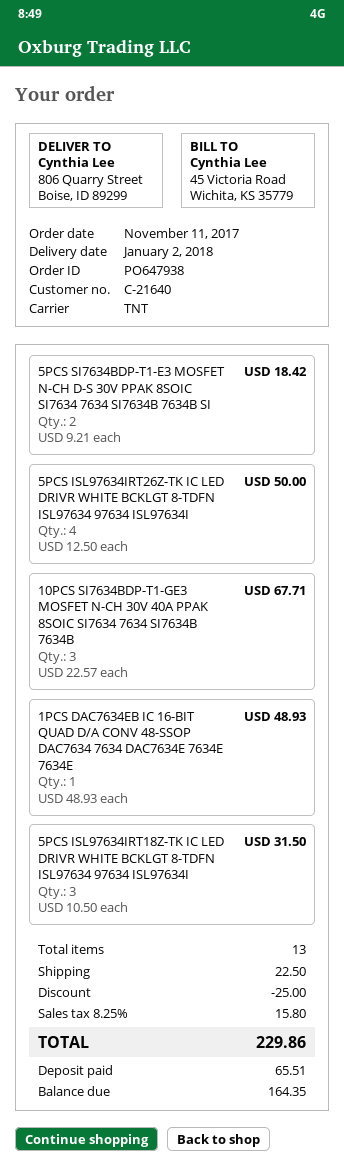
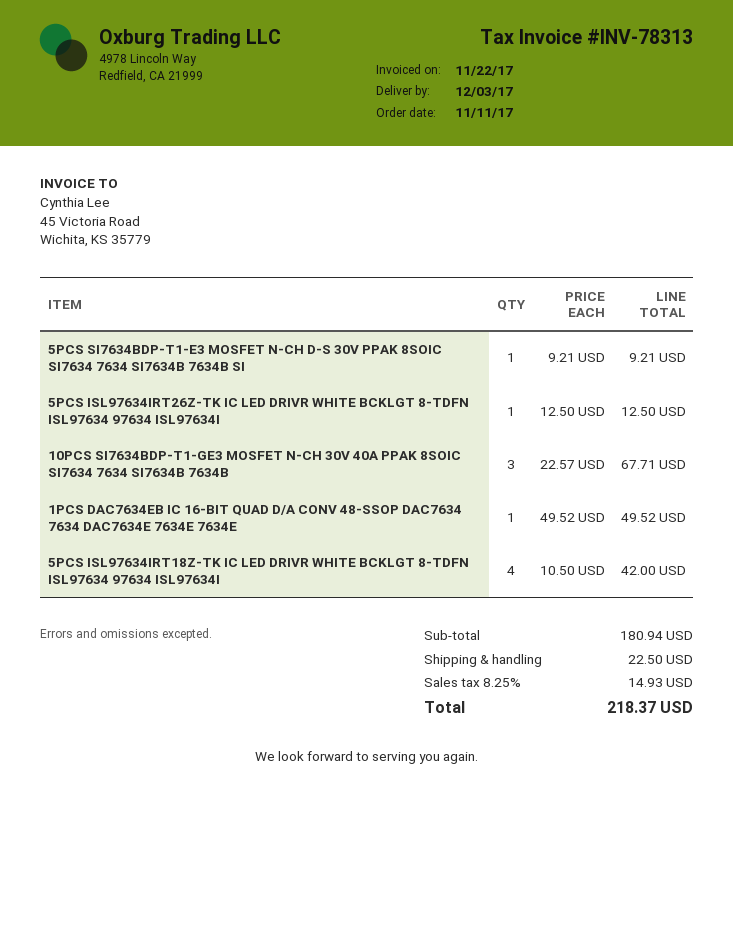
delivery date: 2018-01-02 -> 2017-12-03
5PCS SI7634BDP-T1-E3 MOSFET N-CH D-S 30V PPAK 8SOIC SI7634 7634 SI7634B 7634B SI: 2 x 9.21 = 18.42 -> 1 x 9.21 = 9.21
5PCS ISL97634IRT26Z-TK IC LED DRIVR WHITE BCKLGT 8-TDFN ISL97634 97634 ISL97634I: 4 x 12.50 = 50.00 -> 1 x 12.50 = 12.50
1PCS DAC7634EB IC 16-BIT QUAD D/A CONV 48-SSOP DAC7634 7634 DAC7634E 7634E 7634E: 1 x 48.93 = 48.93 -> 1 x 49.52 = 49.52
5PCS ISL97634IRT18Z-TK IC LED DRIVR WHITE BCKLGT 8-TDFN ISL97634 97634 ISL97634I: 3 x 10.50 = 31.50 -> 4 x 10.50 = 42.00
discount: 25.00 -> none
tax: 8.25% = 15.80 -> 8.25% = 14.93
total: 229.86 -> 218.37

